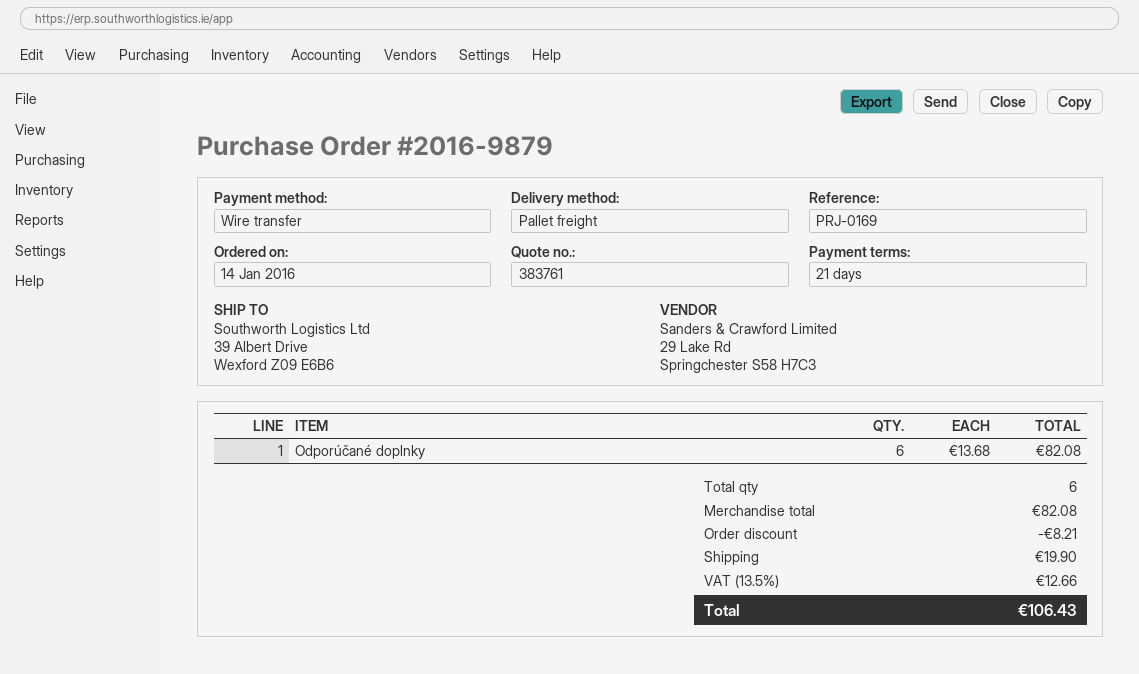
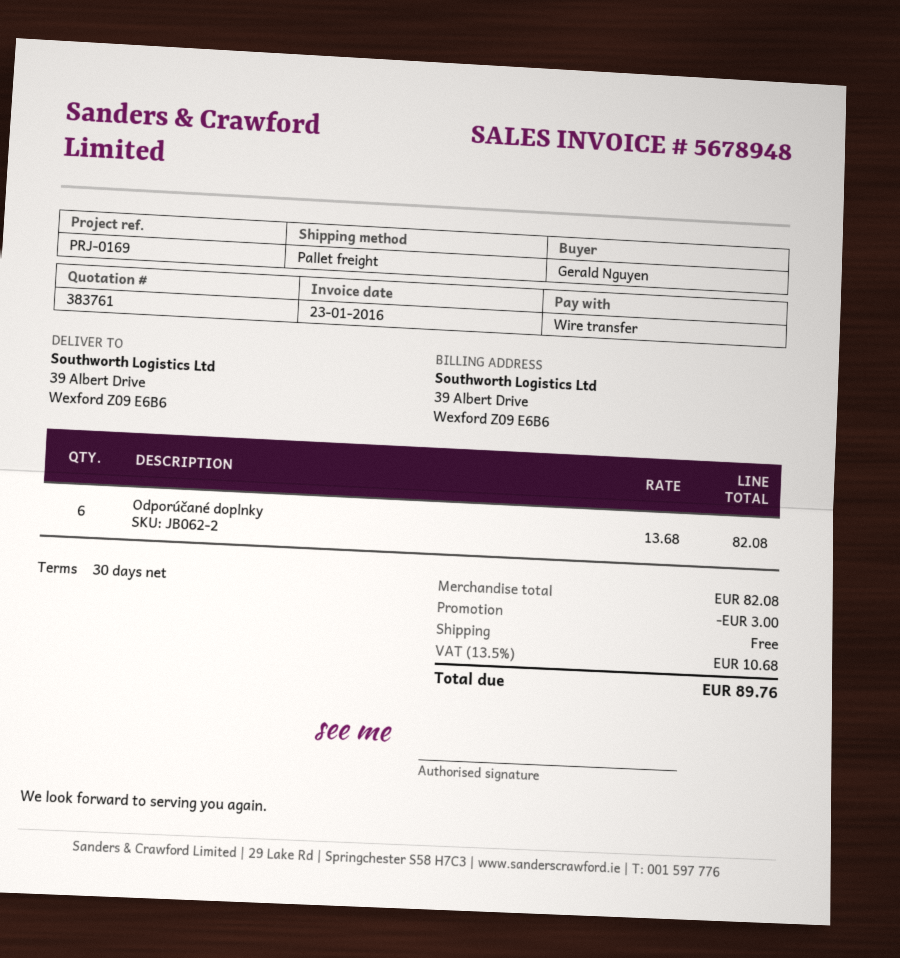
payment terms: 21 days -> 30 days
discount: 8.21 -> 3.00
shipping: 19.90 -> 0.00
tax: 13.5% = 12.66 -> 13.5% = 10.68
total: 106.43 -> 89.76

